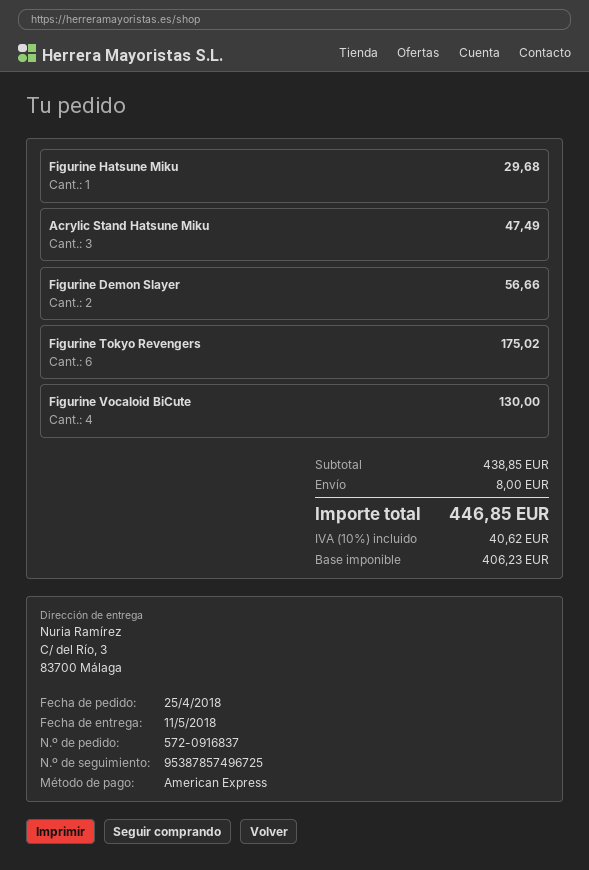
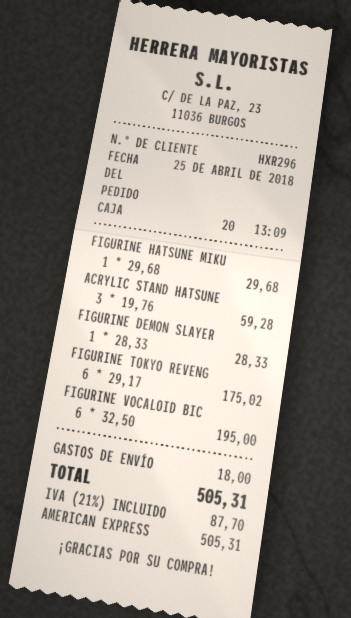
Acrylic Stand Hatsune Miku: 3 for 47.49 -> 3 for 59.28
Figurine Demon Slayer: 2 for 56.66 -> 1 for 28.33
Figurine Vocaloid BiCute: 4 for 130.00 -> 6 for 195.00
shipping: 8.00 -> 18.00
tax: 10% = 40.62 -> 21% = 87.70
total: 446.85 -> 505.31

